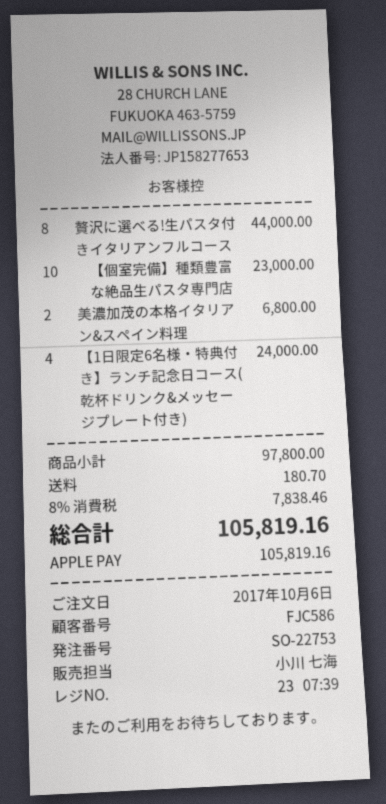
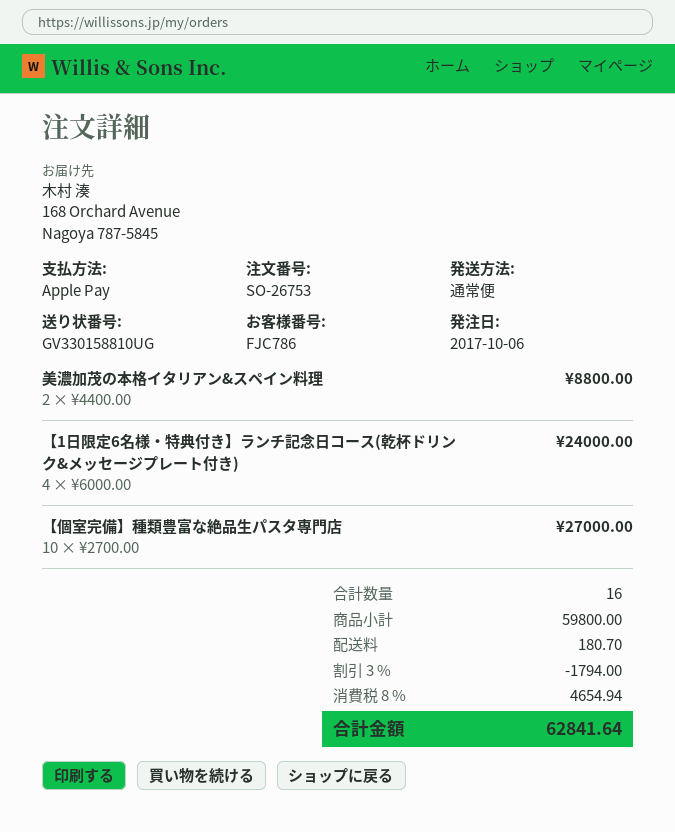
order number: SO-22753 -> SO-26753
customer number: FJC586 -> FJC786
贅沢に選べる!生パスタ付きイタリアンフルコース: 8 for 44000.00 -> none
【個室完備】種類豊富な絶品生パスタ専門店: 10 for 23000.00 -> 10 for 27000.00
美濃加茂の本格イタリアン&スペイン料理: 2 for 6800.00 -> 2 for 8800.00
subtotal: 97800.00 -> 59800.00
discount: none -> 3% = 1794.00
tax: 8% = 7838.46 -> 8% = 4654.94
total: 105819.16 -> 62841.64

